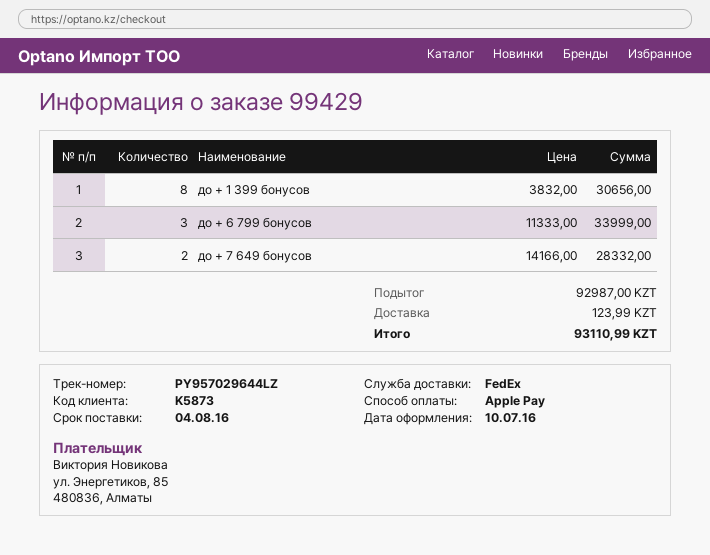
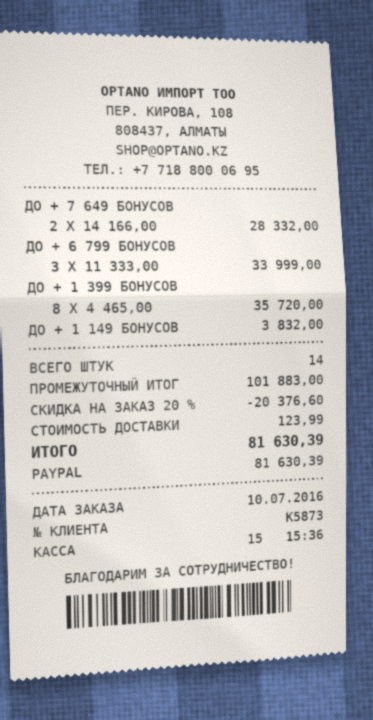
payment method: Apple Pay -> PayPal
до + 1 399 бонусов: 8 x 3832.00 = 30656.00 -> 8 x 4465.00 = 35720.00
ДО + 1 149 БОНУСОВ: none -> 1 x 3832.00 = 3832.00
subtotal: 92987.00 -> 101883.00
discount: none -> 20% = 20376.60
total: 93110.99 -> 81630.39

